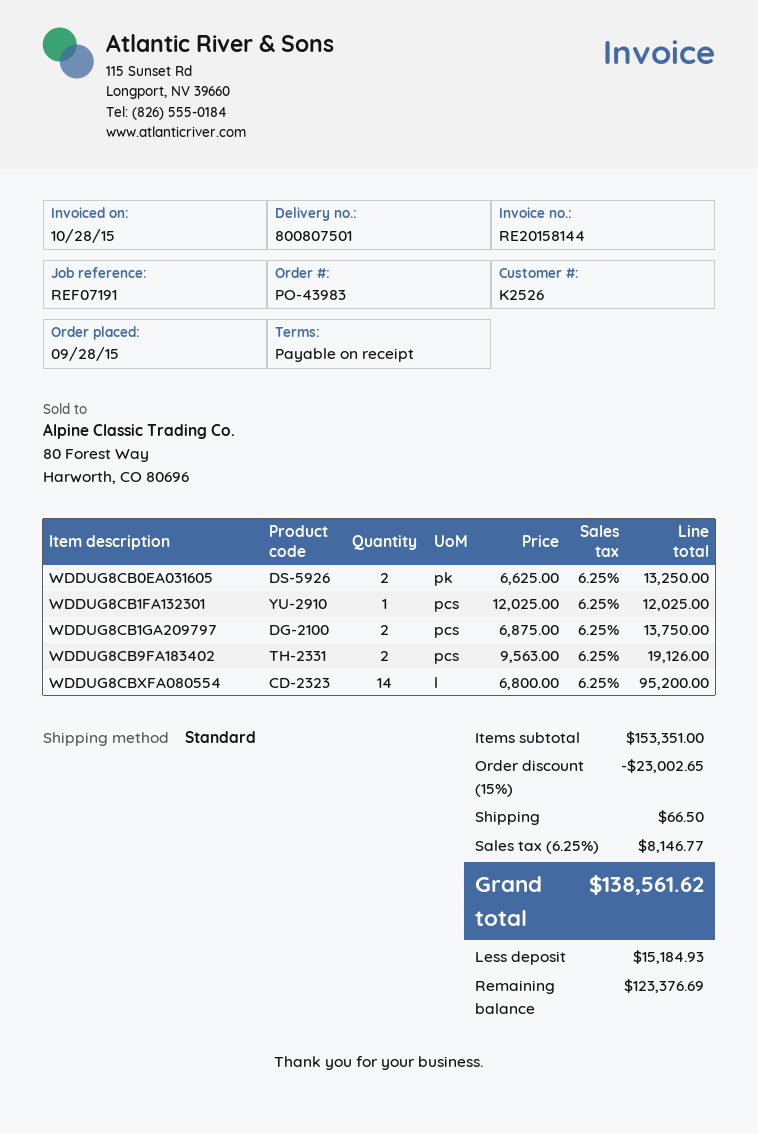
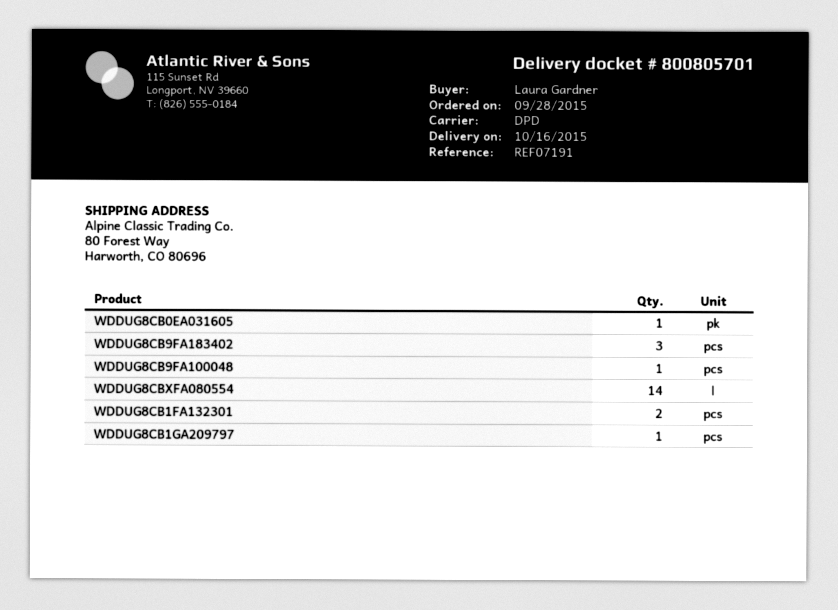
delivery note number: 800807501 -> 800805701
shipping method: standard -> DPD
WDDUG8CB0EA031605: 2 -> 1
WDDUG8CB1FA132301: 1 -> 2
WDDUG8CB1GA209797: 2 -> 1
WDDUG8CB9FA183402: 2 -> 3
WDDUG8CB9FA100048: none -> 1

